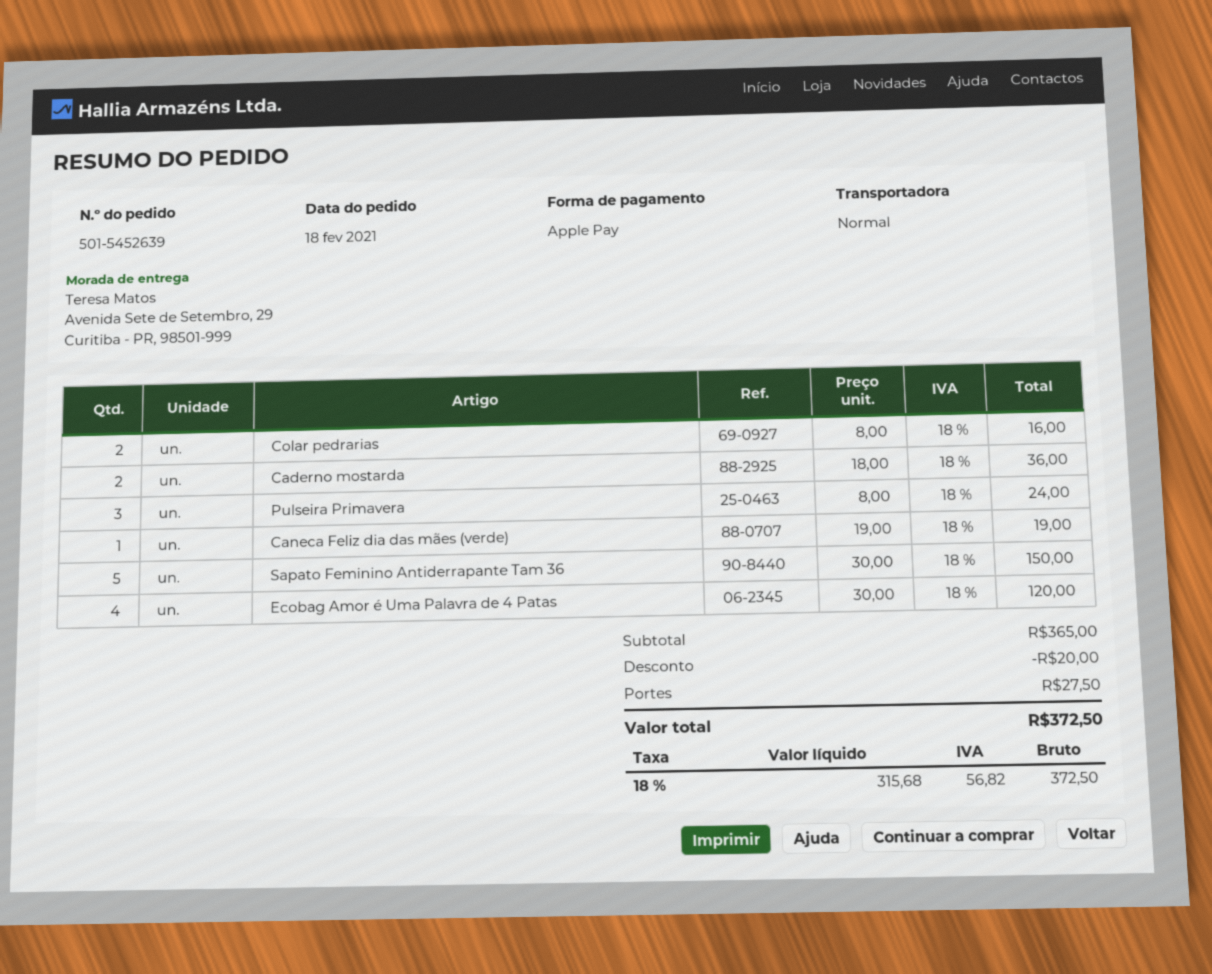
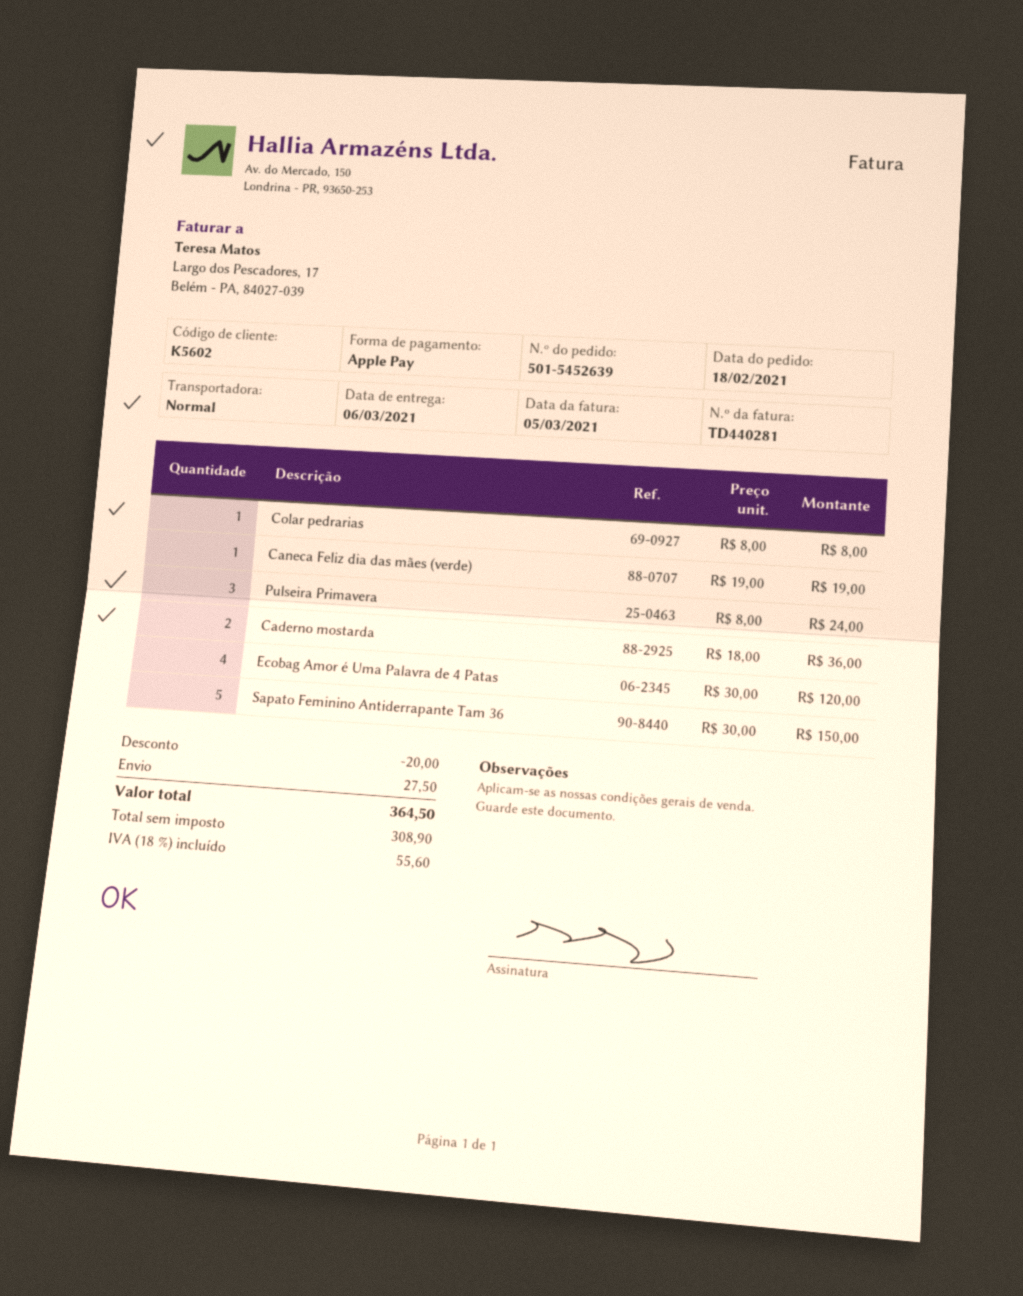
Colar pedrarias: 2 x 8.00 = 16.00 -> 1 x 8.00 = 8.00
net: 315.68 -> 308.90
tax: 18% = 56.82 -> 18% = 55.60
total: 372.50 -> 364.50

